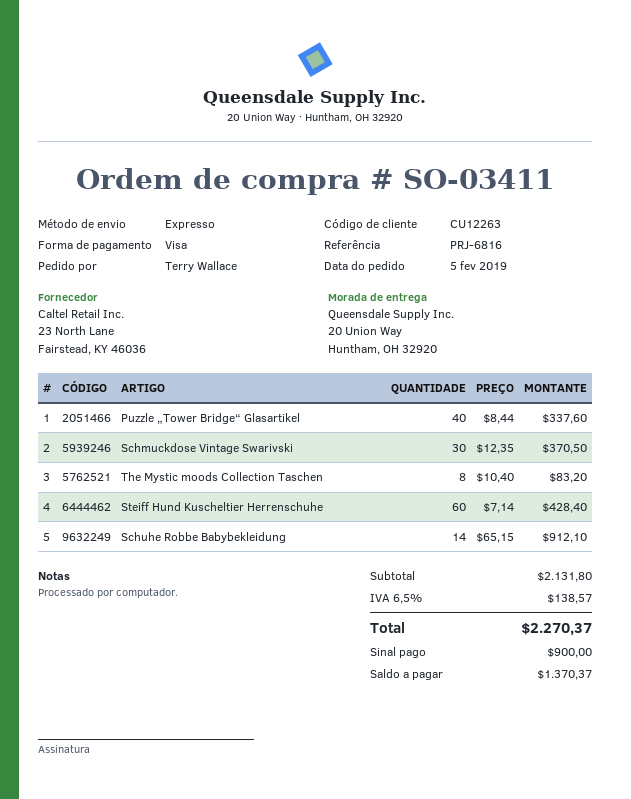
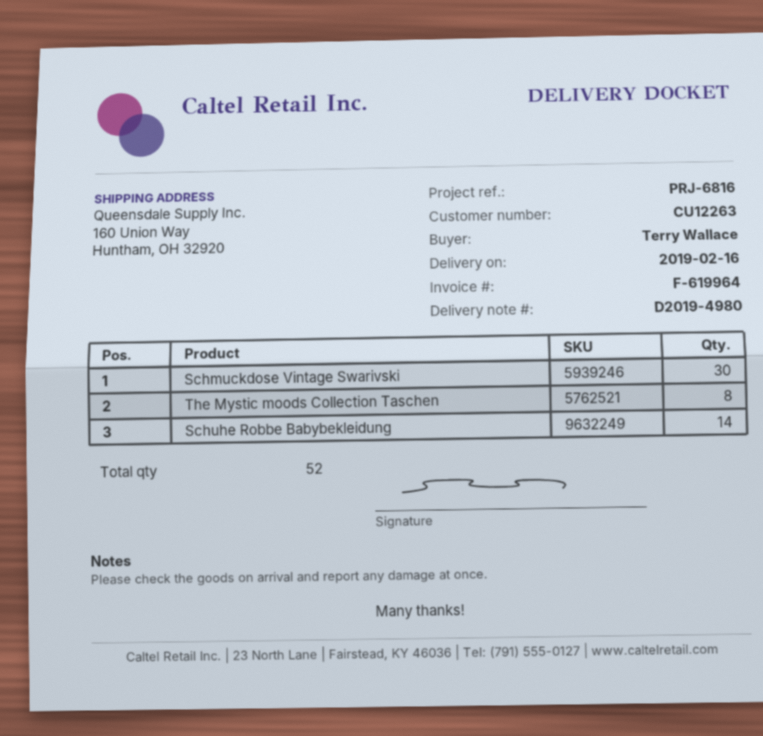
ship to: 20 Union Way, Huntham, OH 32920 -> 160 Union Way, Huntham, OH 32920
Puzzle „Tower Bridge“ Glasartikel: 40 -> none
Steiff Hund Kuscheltier Herrenschuhe: 60 -> none

